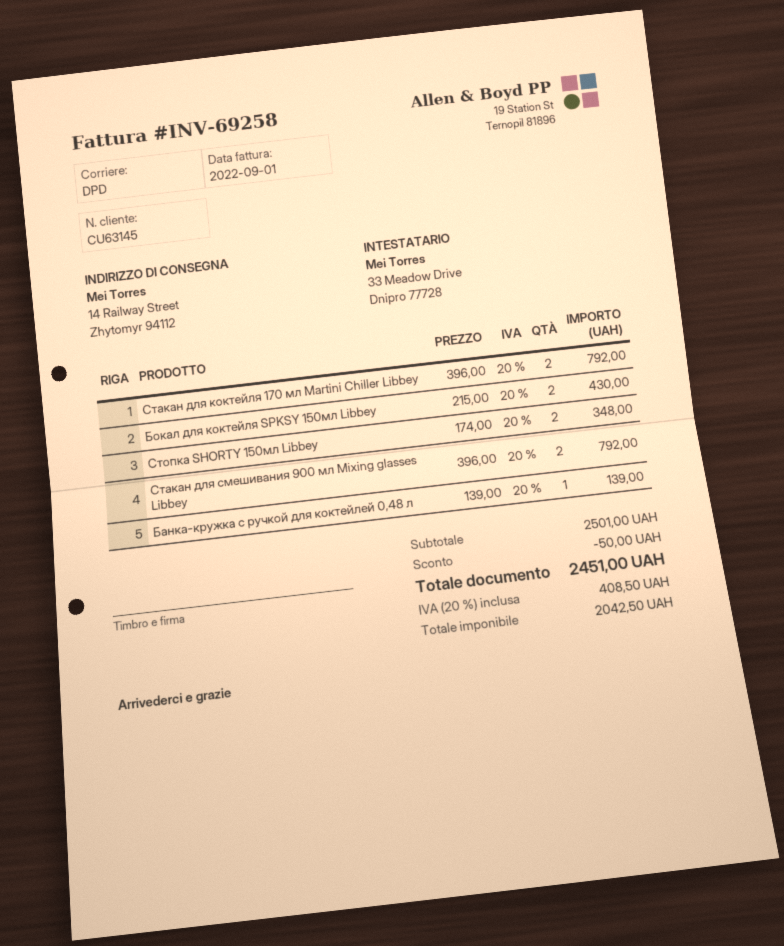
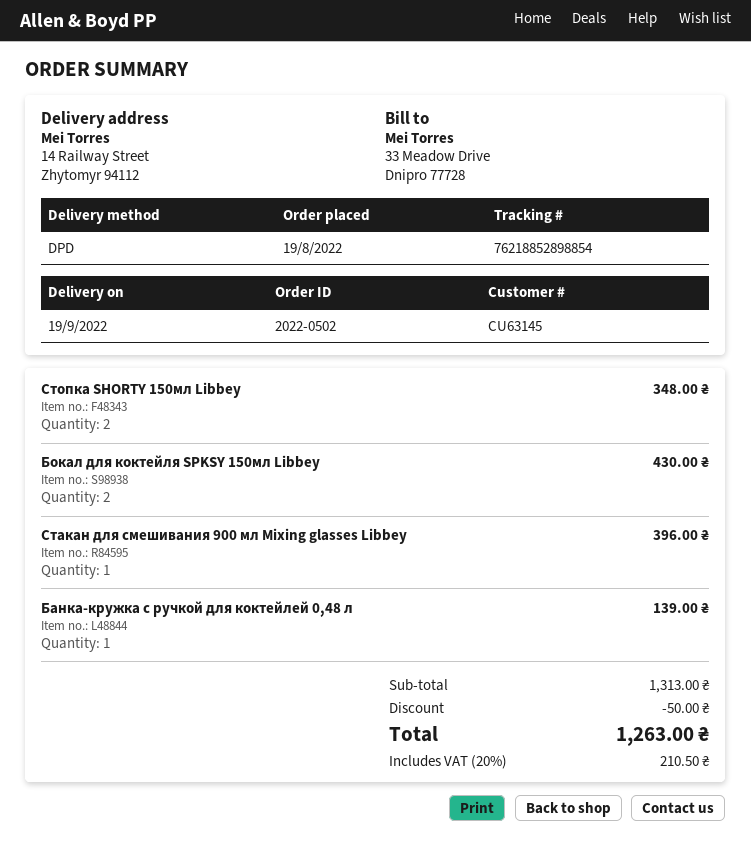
Стакан для коктейля 170 мл Martini Chiller Libbey: 2 for 792.00 -> none
Стакан для смешивания 900 мл Mixing glasses Libbey: 2 for 792.00 -> 1 for 396.00
subtotal: 2501.00 -> 1313.00
tax: 20% = 408.50 -> 20% = 210.50
total: 2451.00 -> 1263.00

